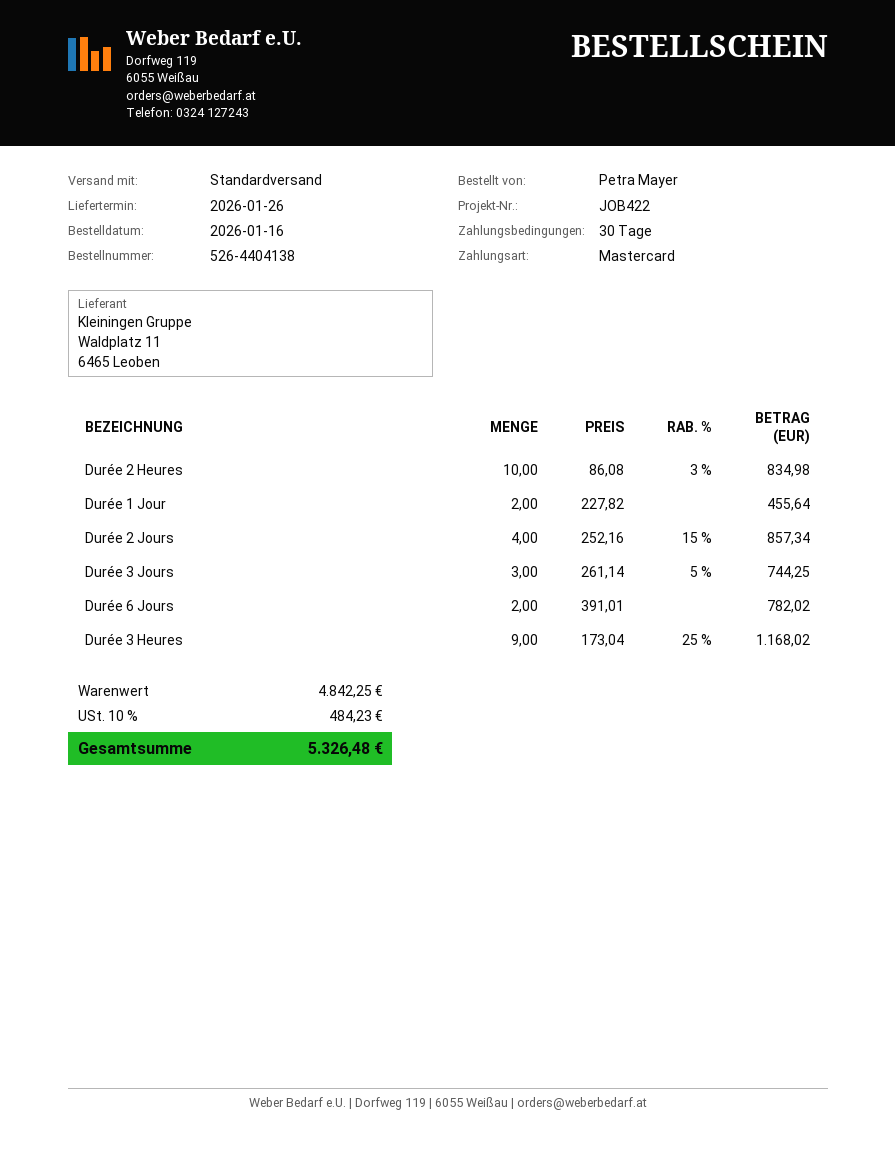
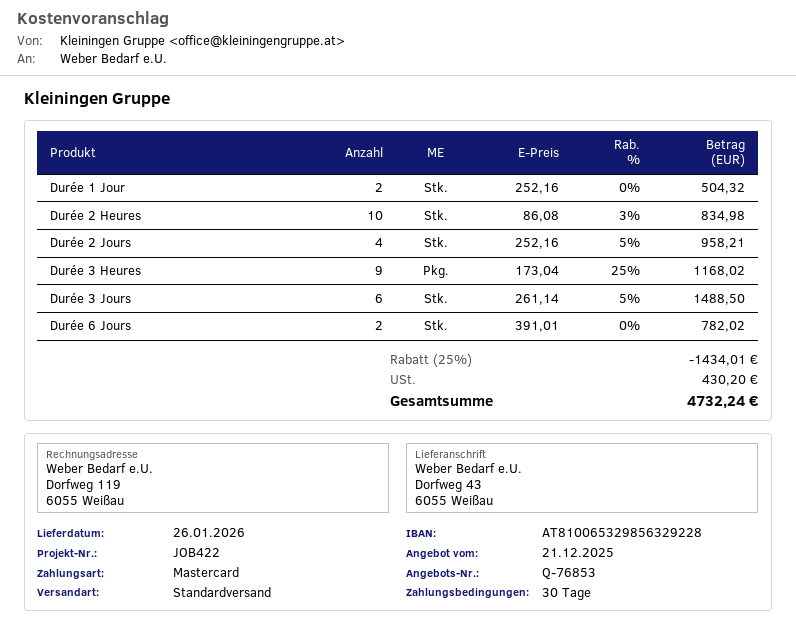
Durée 1 Jour: 2 x 227.82 = 455.64 -> 2 x 252.16 = 504.32
Durée 2 Jours: 4 x 252.16 - 15% = 857.34 -> 4 x 252.16 - 5% = 958.21
Durée 3 Jours: 3 x 261.14 - 5% = 744.25 -> 6 x 261.14 - 5% = 1488.50
discount: none -> 25% = 1434.01
tax: 484.23 -> 430.20
total: 5326.48 -> 4732.24

